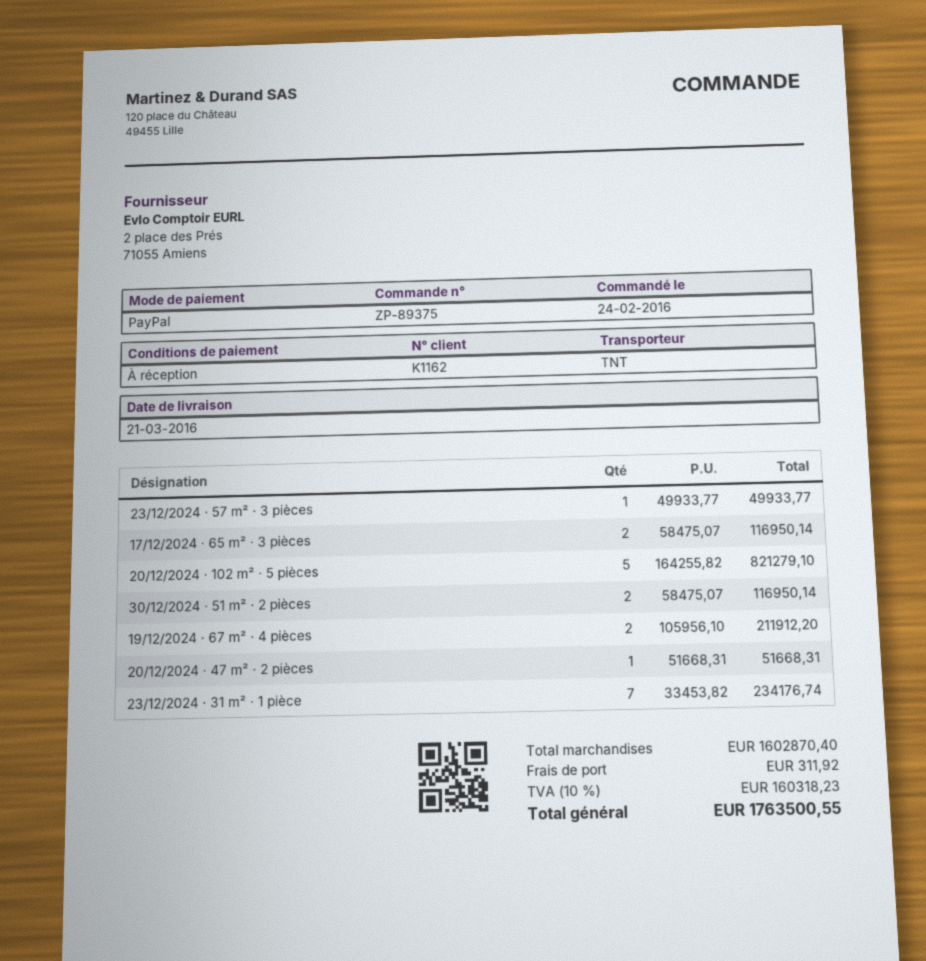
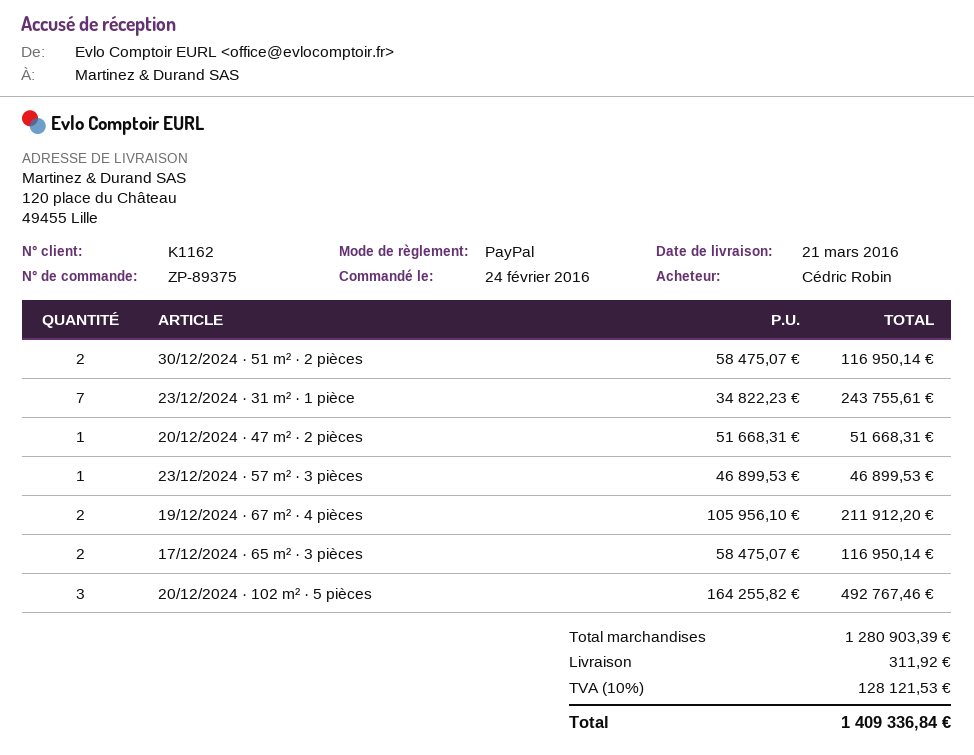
23/12/2024 · 57 m² · 3 pièces: 1 x 49933.77 = 49933.77 -> 1 x 46899.53 = 46899.53
20/12/2024 · 102 m² · 5 pièces: 5 x 164255.82 = 821279.10 -> 3 x 164255.82 = 492767.46
23/12/2024 · 31 m² · 1 pièce: 7 x 33453.82 = 234176.74 -> 7 x 34822.23 = 243755.61
subtotal: 1602870.40 -> 1280903.39
tax: 10% = 160318.23 -> 10% = 128121.53
total: 1763500.55 -> 1409336.84

